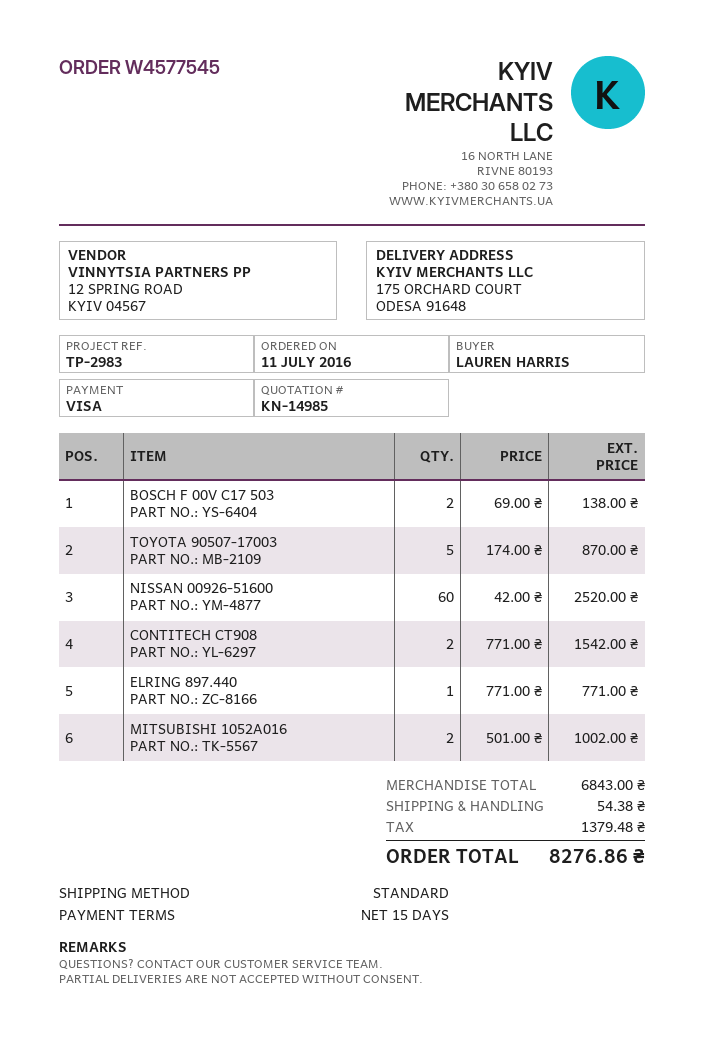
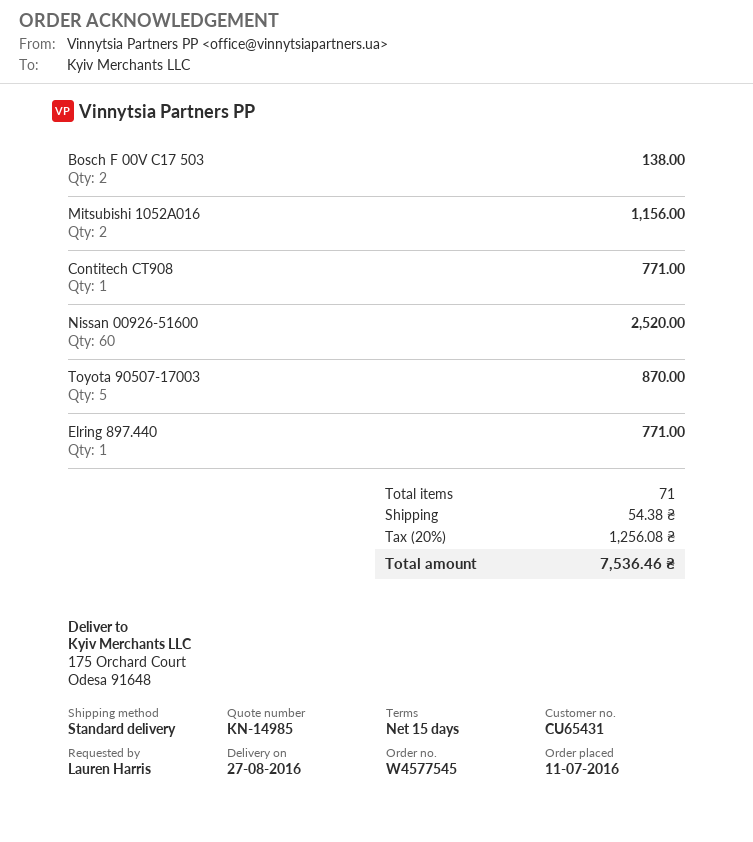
CONTITECH CT908: 2 for 1542.00 -> 1 for 771.00
MITSUBISHI 1052A016: 2 for 1002.00 -> 2 for 1156.00
tax: 1379.48 -> 1256.08
total: 8276.86 -> 7536.46

